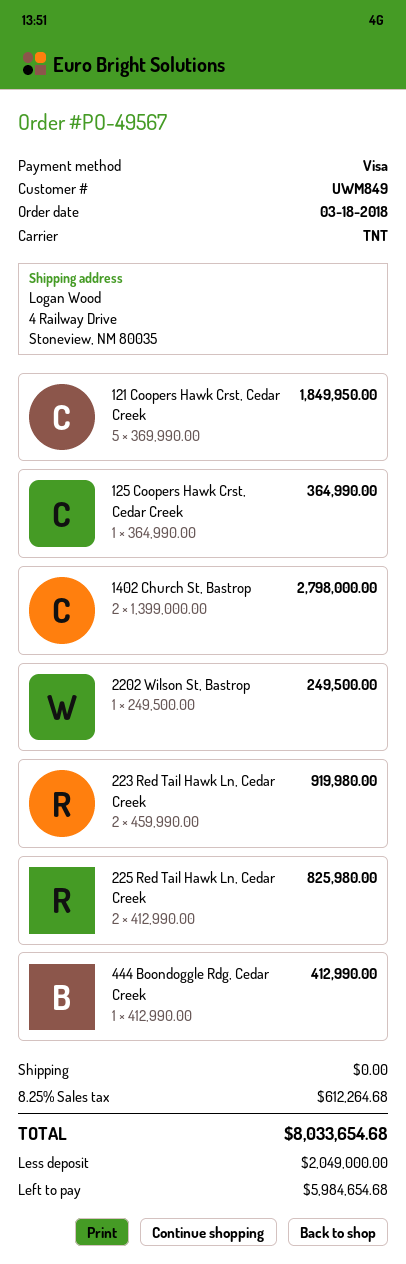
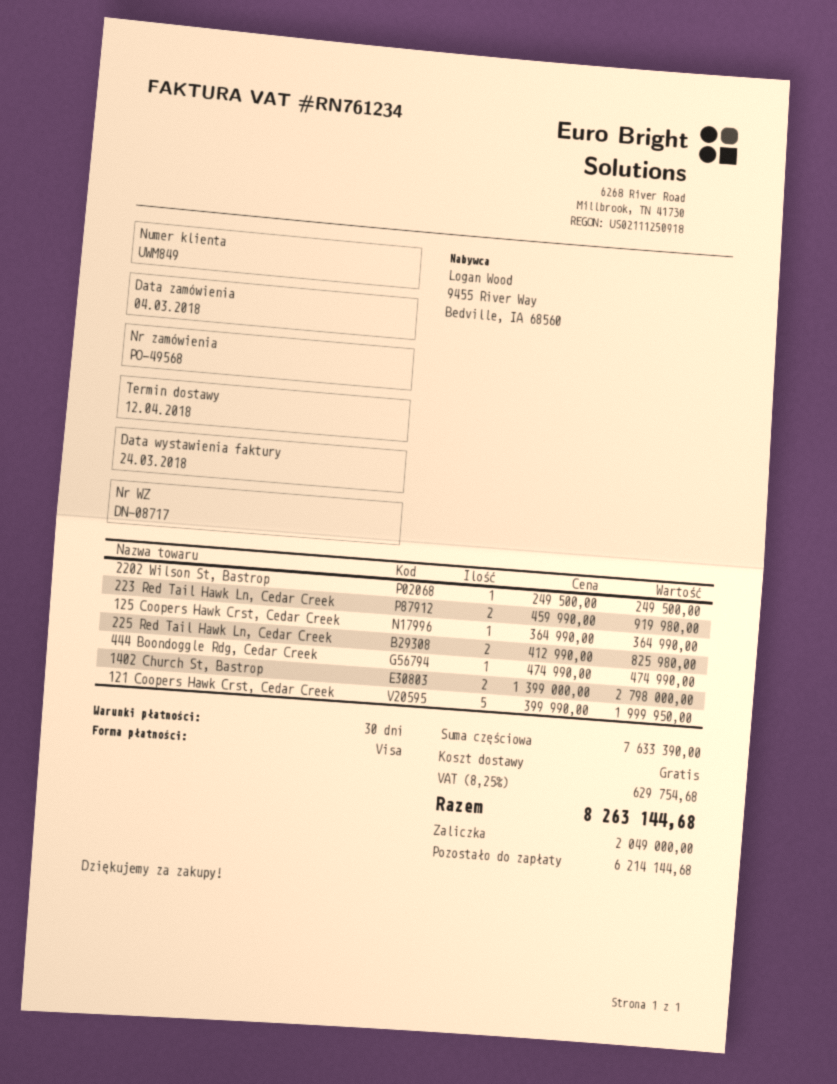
order number: PO-49567 -> PO-49568
order date: 2018-03-18 -> 2018-03-04
121 Coopers Hawk Crst, Cedar Creek: 5 x 369990.00 = 1849950.00 -> 5 x 399990.00 = 1999950.00
444 Boondoggle Rdg, Cedar Creek: 1 x 412990.00 = 412990.00 -> 1 x 474990.00 = 474990.00
tax: 8.25% = 612264.68 -> 8.25% = 629754.68
total: 8033654.68 -> 8263144.68
balance: 5984654.68 -> 6214144.68

